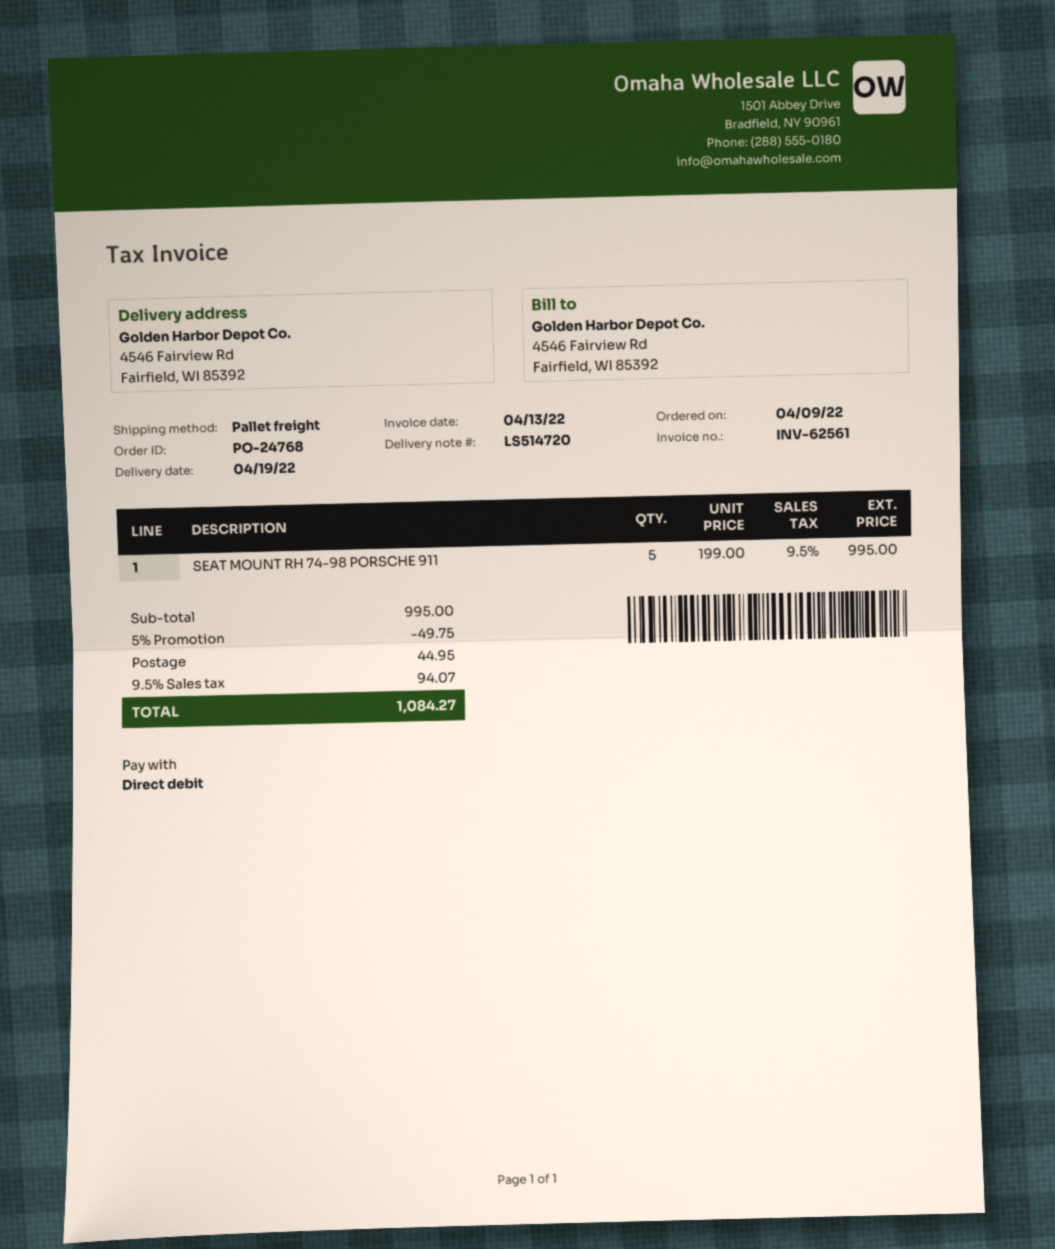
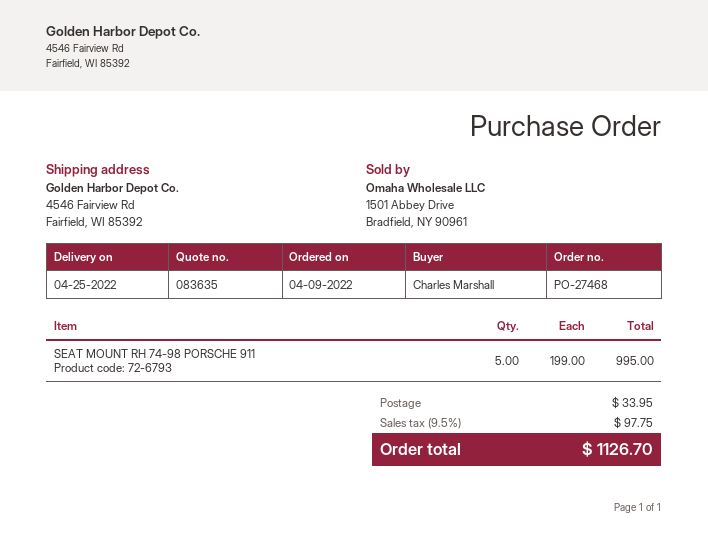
order number: PO-24768 -> PO-27468
delivery date: 2022-04-19 -> 2022-04-25
discount: 5% = 49.75 -> none
shipping: 44.95 -> 33.95
tax: 9.5% = 94.07 -> 9.5% = 97.75
total: 1084.27 -> 1126.70

